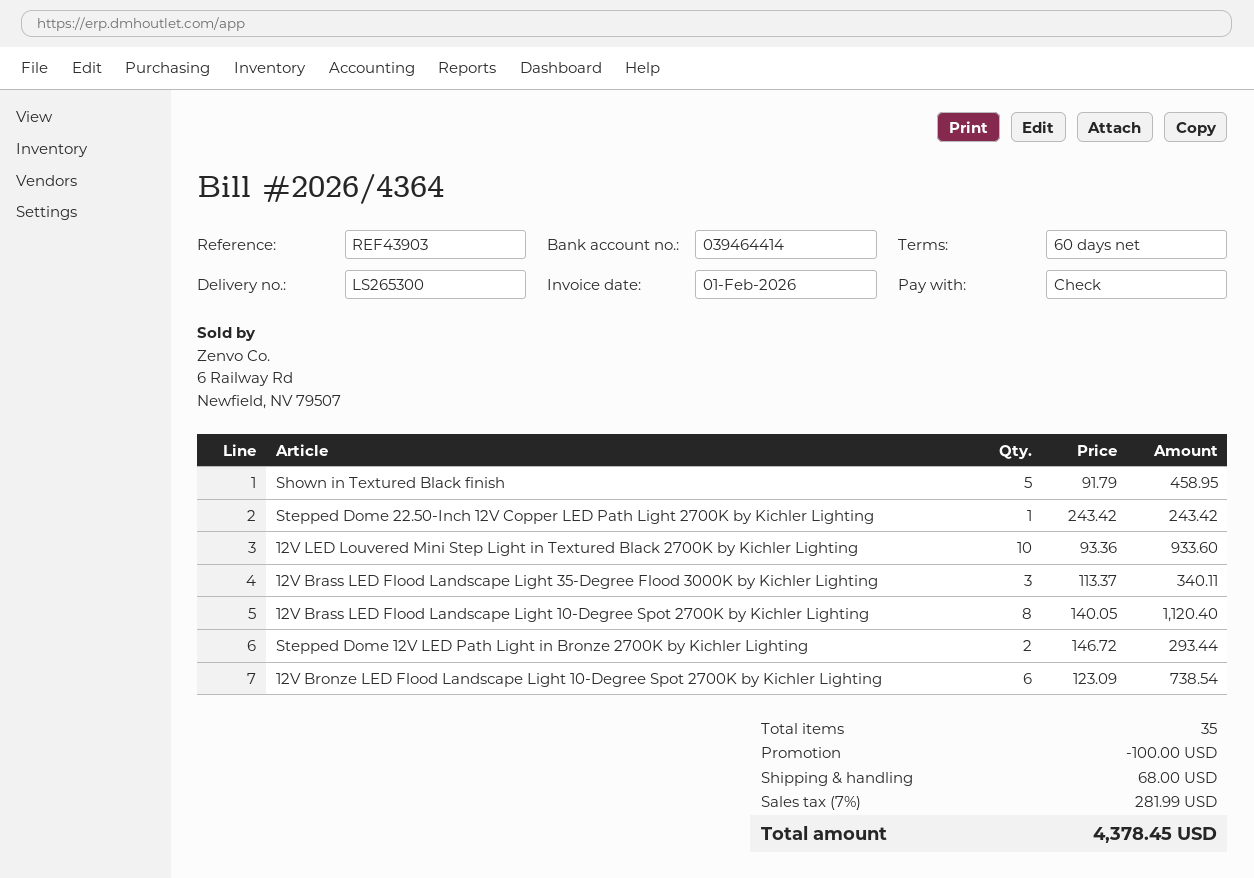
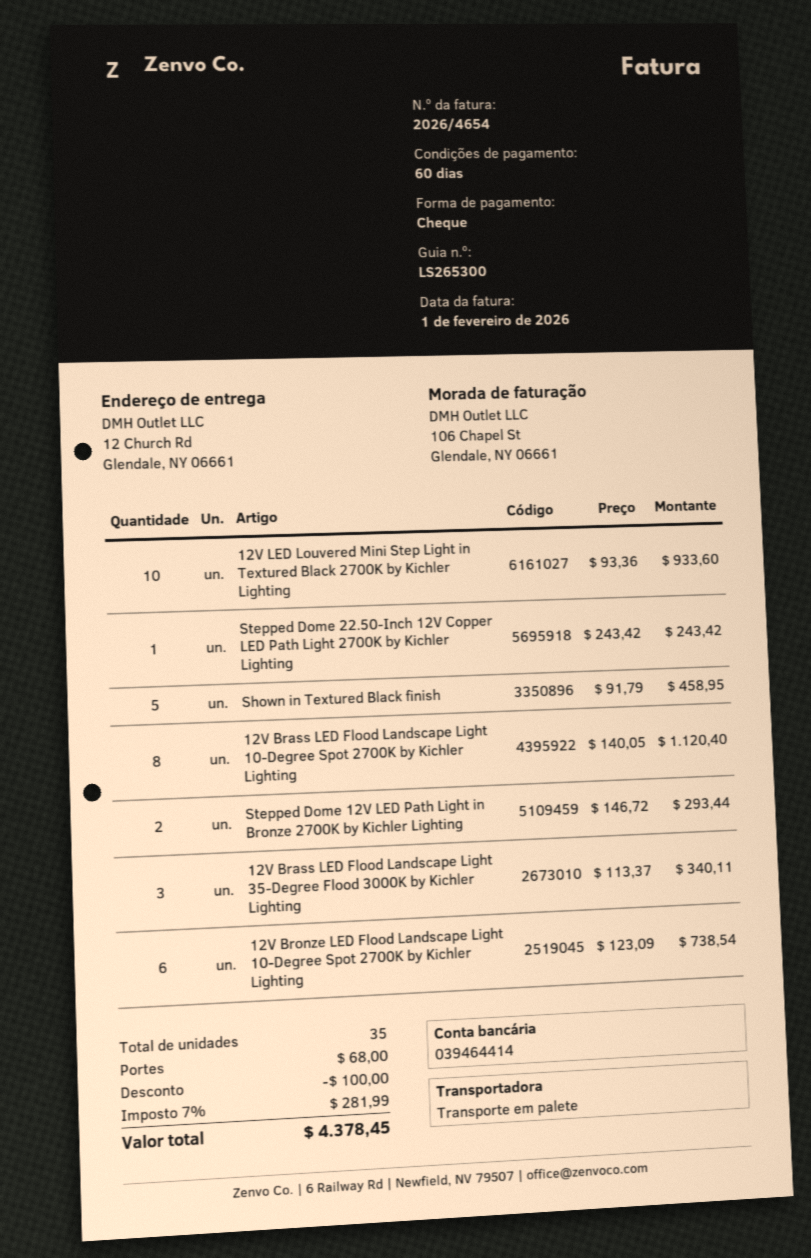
invoice number: 2026/4364 -> 2026/4654

